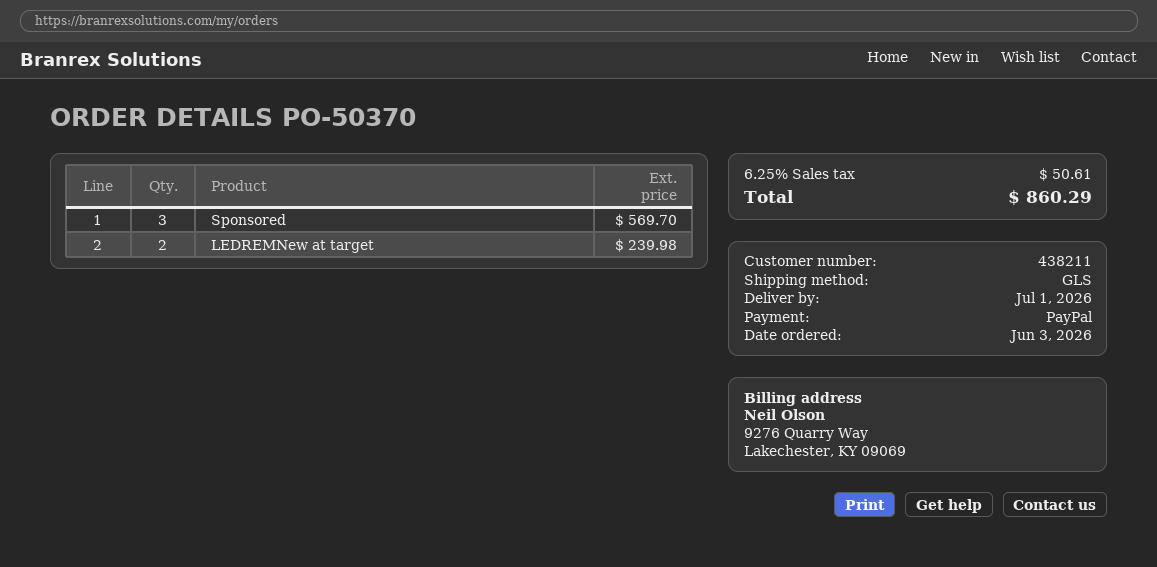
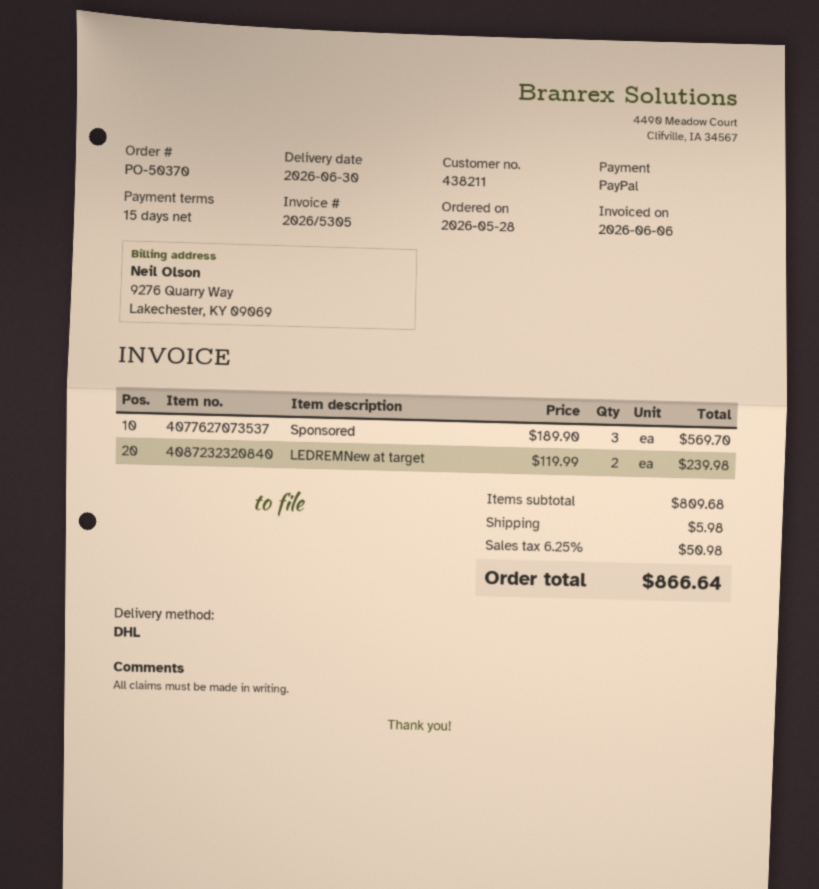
order date: 2026-06-03 -> 2026-05-28
delivery date: 2026-07-01 -> 2026-06-30
shipping method: GLS -> DHL
shipping: none -> 5.98
tax: 6.25% = 50.61 -> 6.25% = 50.98
total: 860.29 -> 866.64

